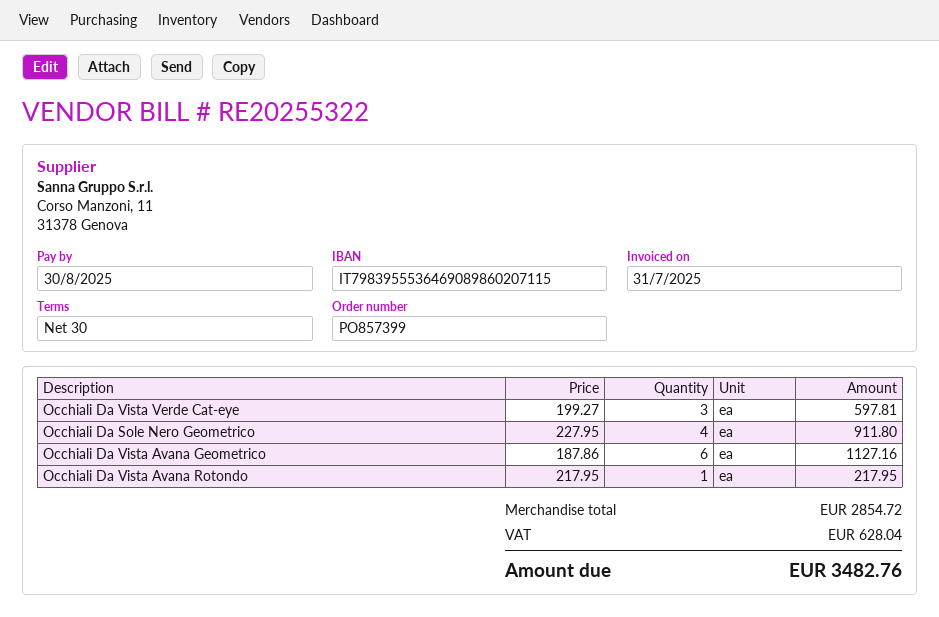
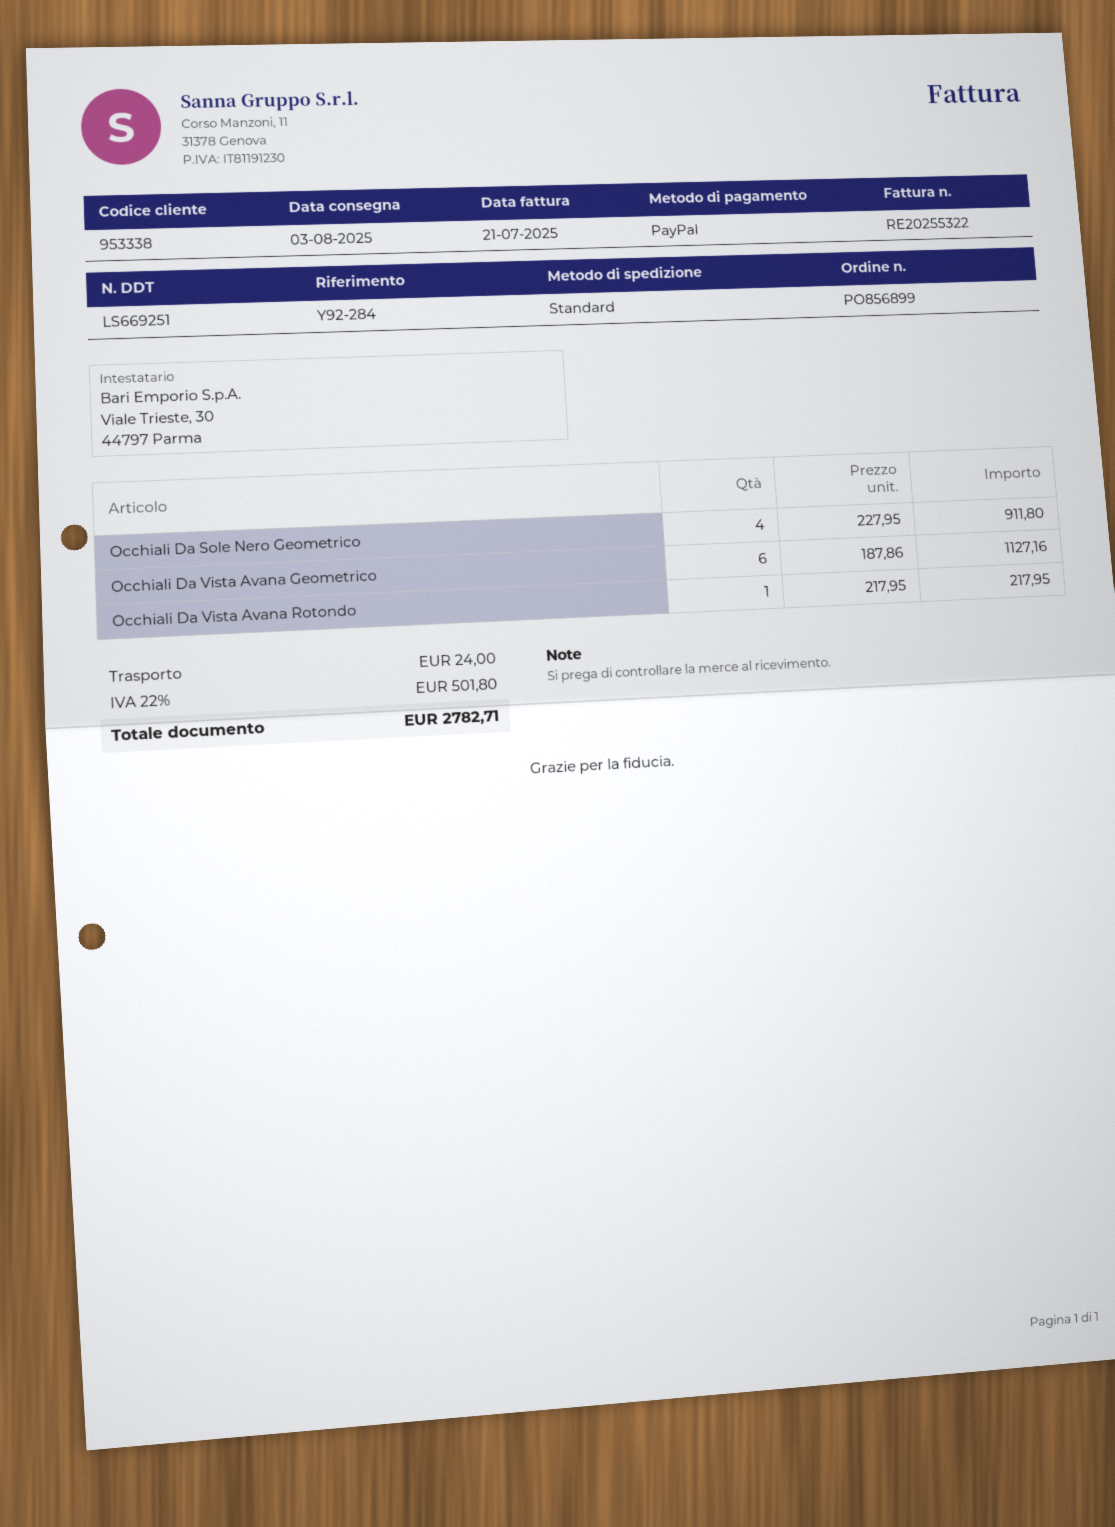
order number: PO857399 -> PO856899
invoice date: 2025-07-31 -> 2025-07-21
Occhiali Da Vista Verde Cat-eye: 3 x 199.27 = 597.81 -> none
shipping: none -> 24.00
tax: 628.04 -> 501.80
total: 3482.76 -> 2782.71

